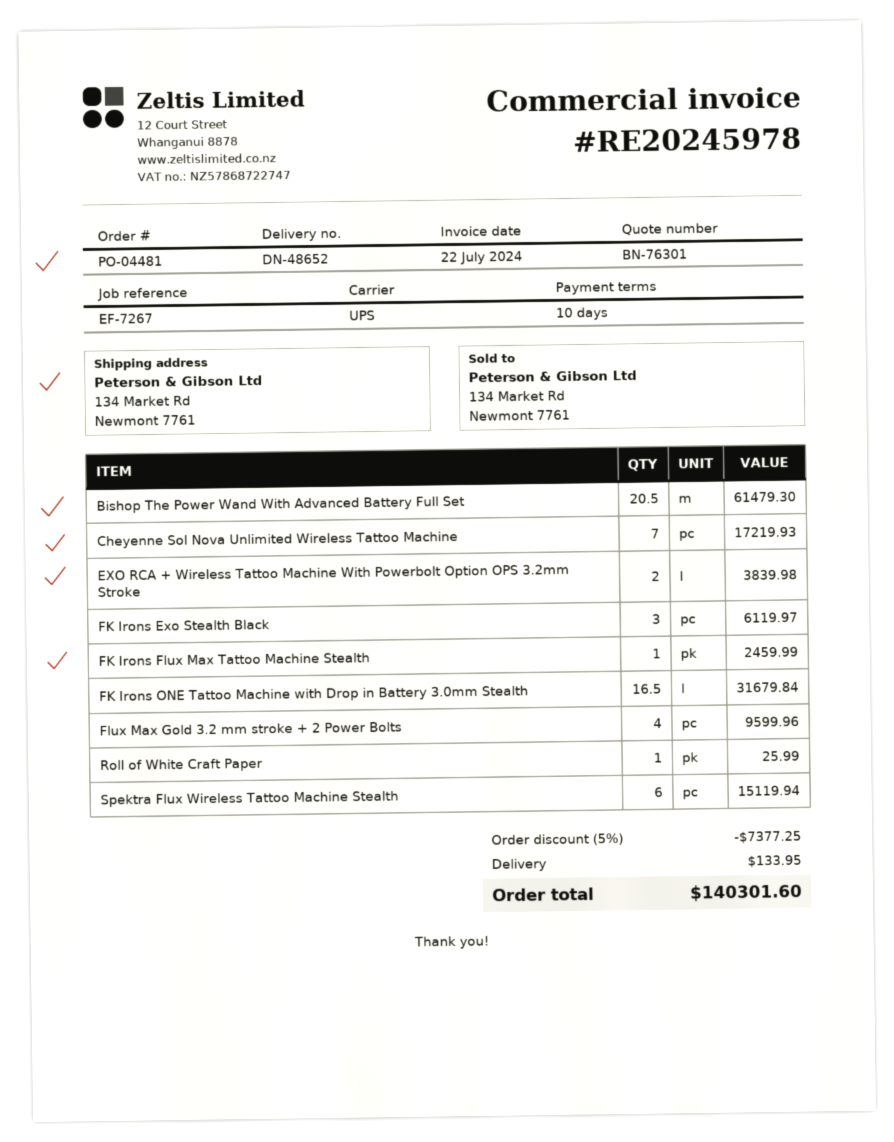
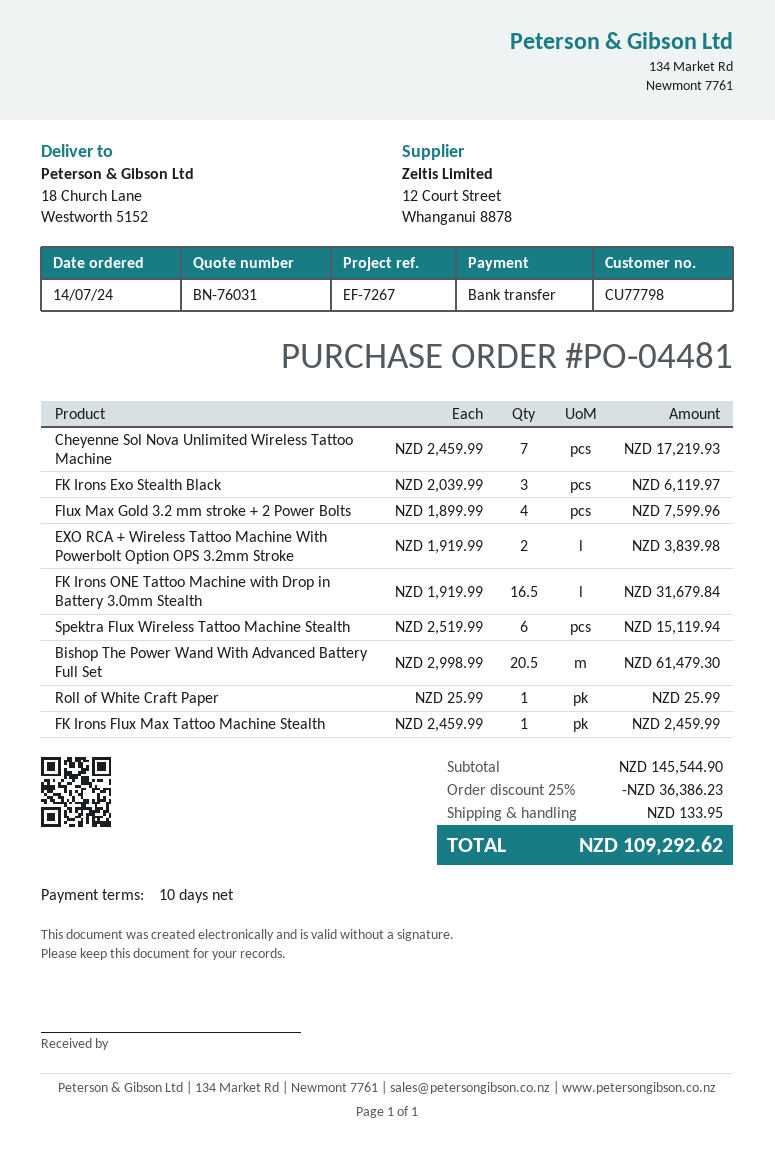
quote number: BN-76301 -> BN-76031
ship to: 134 Market Rd, Newmont 7761 -> 18 Church Lane, Westworth 5152
Flux Max Gold 3.2 mm stroke + 2 Power Bolts: 4 for 9599.96 -> 4 for 7599.96
discount: 5% = 7377.25 -> 25% = 36386.23
total: 140301.60 -> 109292.62

